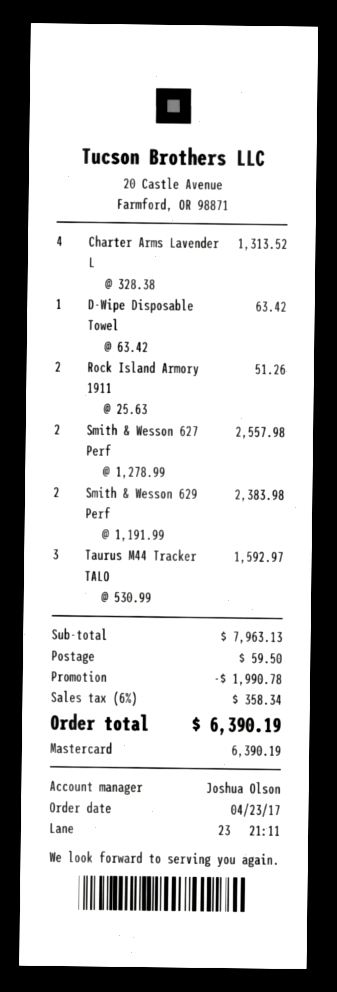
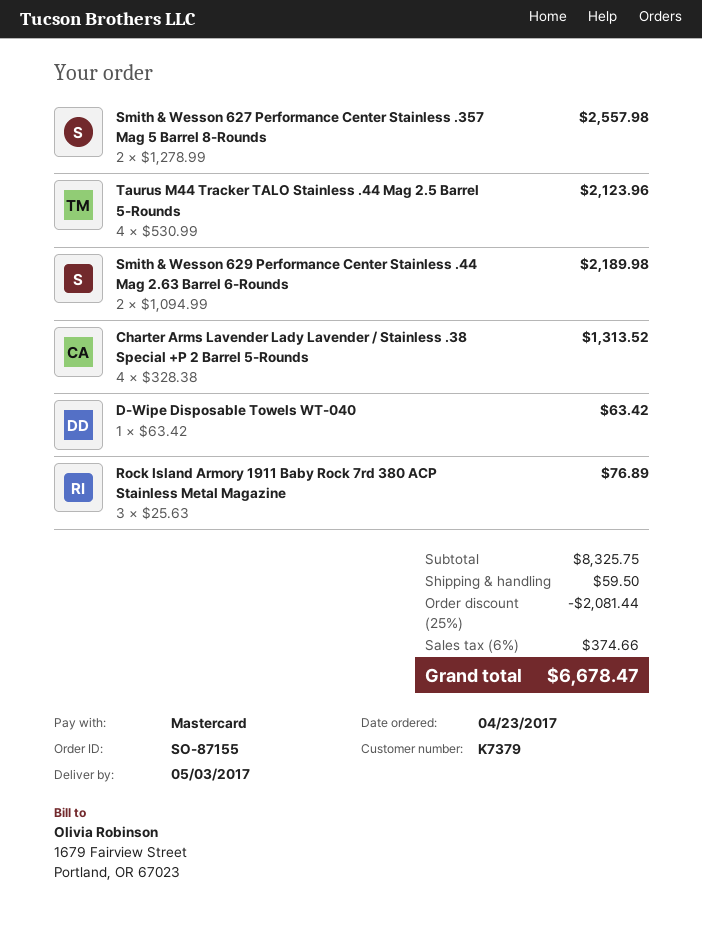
Rock Island Armory 1911: 2 x 25.63 = 51.26 -> 3 x 25.63 = 76.89
Smith & Wesson 629 Perf: 2 x 1191.99 = 2383.98 -> 2 x 1094.99 = 2189.98
Taurus M44 Tracker TALO: 3 x 530.99 = 1592.97 -> 4 x 530.99 = 2123.96
subtotal: 7963.13 -> 8325.75
discount: 1990.78 -> 2081.44
tax: 6% = 358.34 -> 6% = 374.66
total: 6390.19 -> 6678.47

